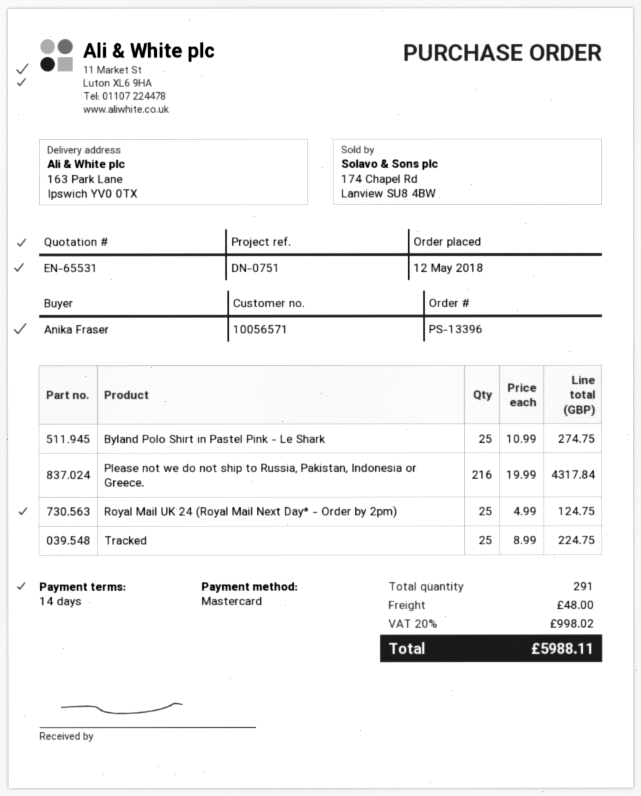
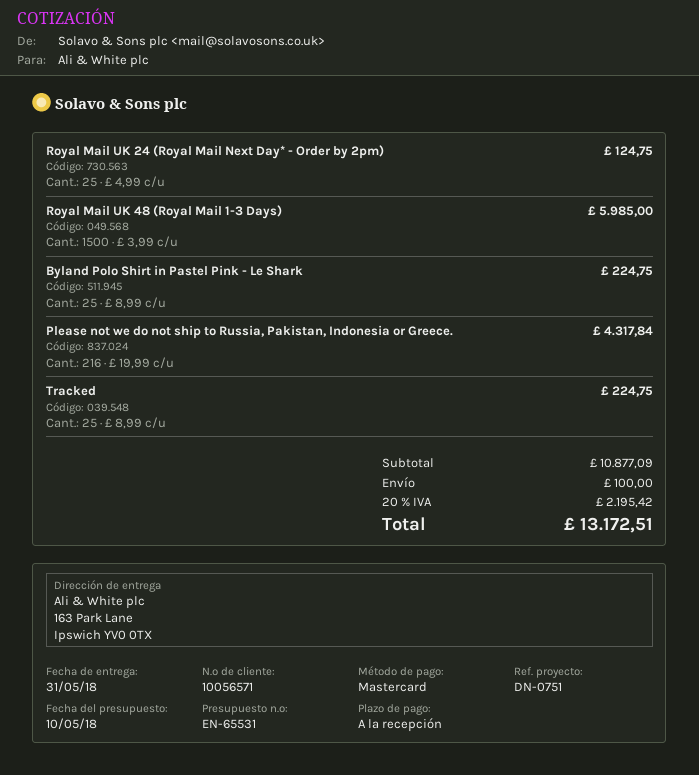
payment terms: 14 days -> on receipt
Byland Polo Shirt in Pastel Pink - Le Shark: 25 x 10.99 = 274.75 -> 25 x 8.99 = 224.75
Royal Mail UK 48 (Royal Mail 1-3 Days): none -> 1500 x 3.99 = 5985.00
shipping: 48.00 -> 100.00
tax: 20% = 998.02 -> 20% = 2195.42
total: 5988.11 -> 13172.51

